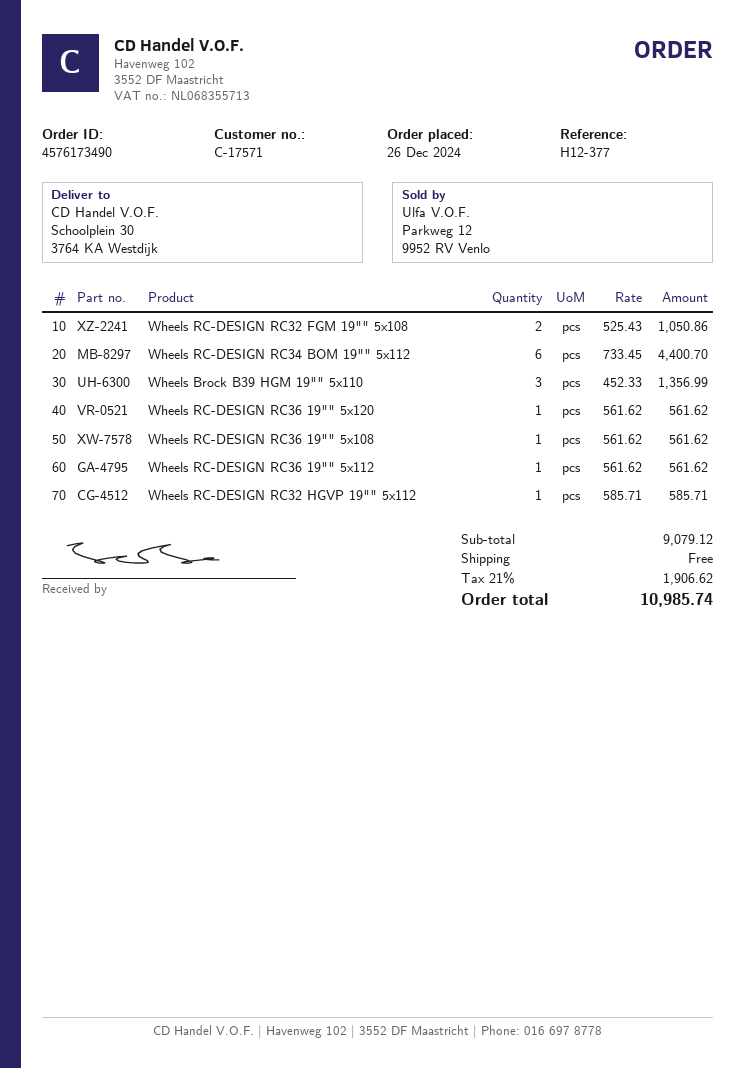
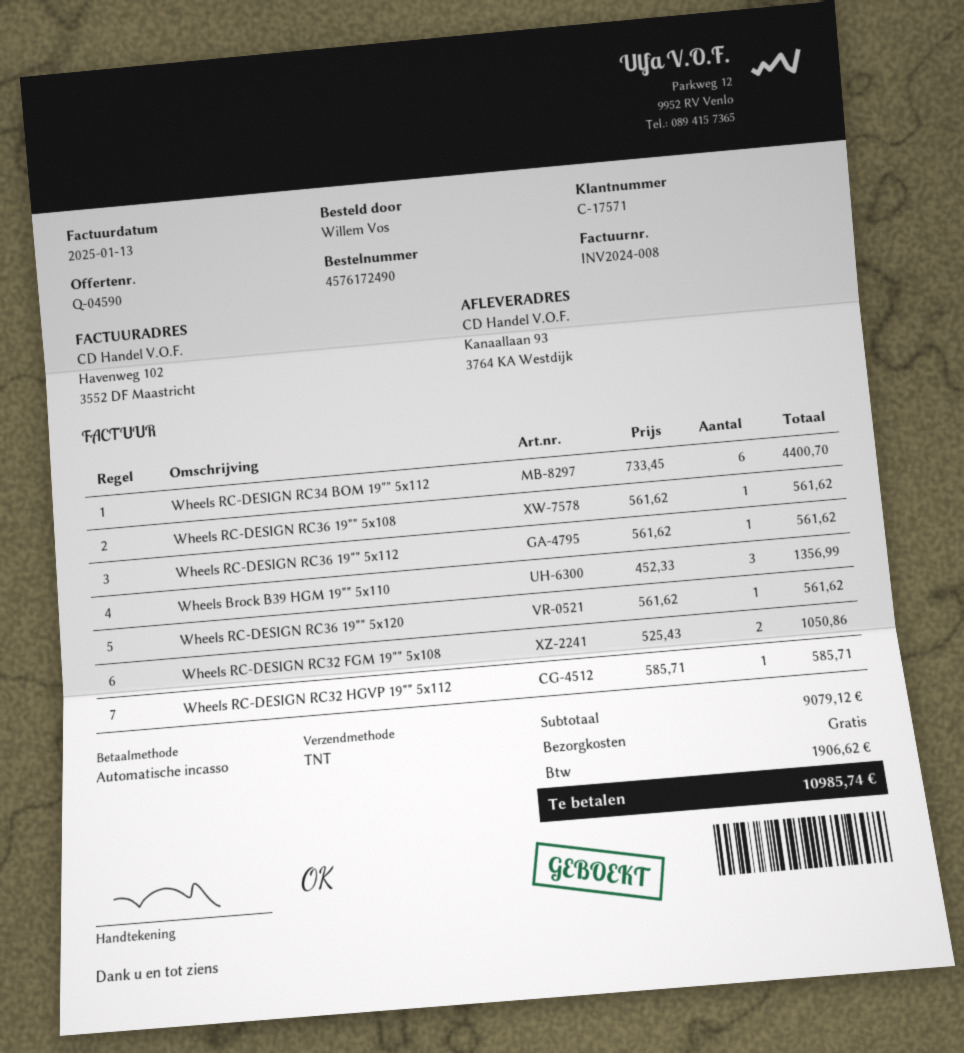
order number: 4576173490 -> 4576172490
ship to: Schoolplein 30, 3764 KA Westdijk -> Kanaallaan 93, 3764 KA Westdijk

